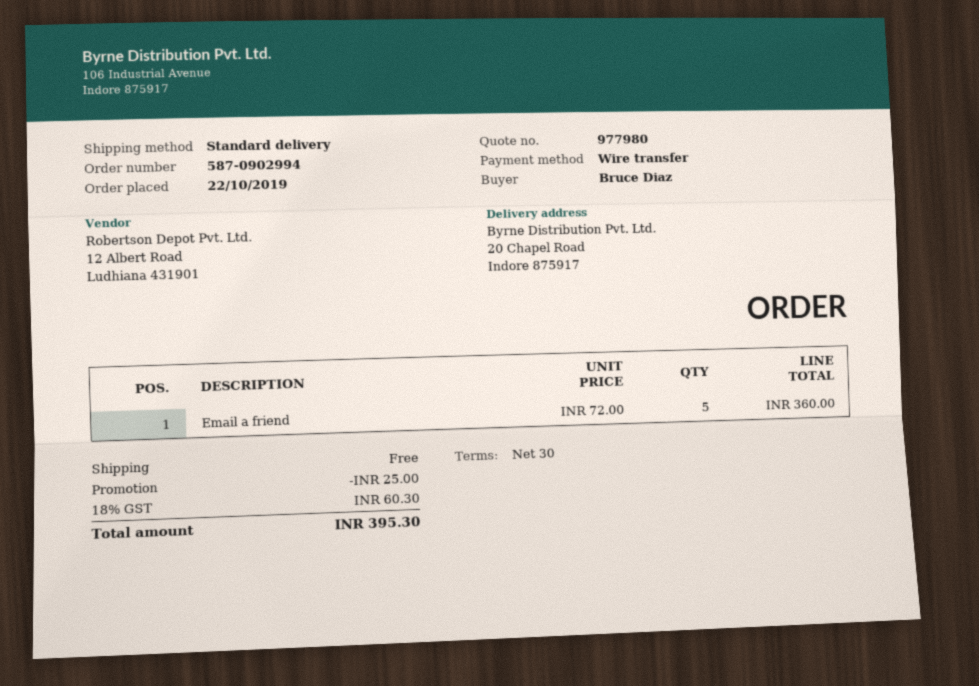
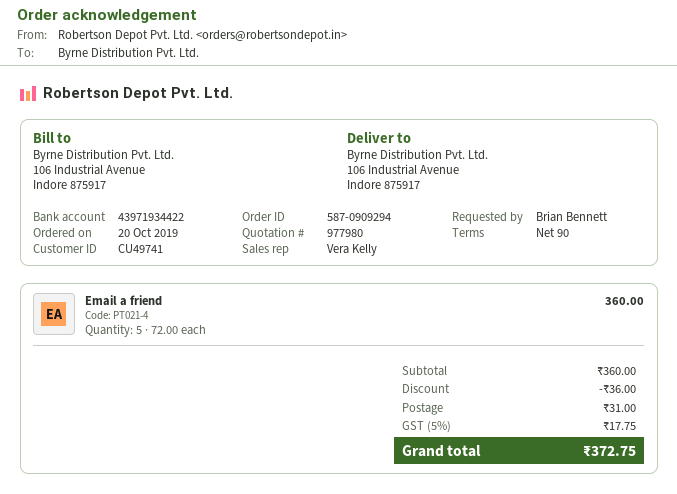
order number: 587-0902994 -> 587-0909294
order date: 2019-10-22 -> 2019-10-20
payment terms: 30 days -> 90 days
ordered by: Bruce Diaz -> Brian Bennett
ship to: 20 Chapel Road, Indore 875917 -> 106 Industrial Avenue, Indore 875917
discount: 25.00 -> 36.00
shipping: 0.00 -> 31.00
tax: 18% = 60.30 -> 5% = 17.75
total: 395.30 -> 372.75

